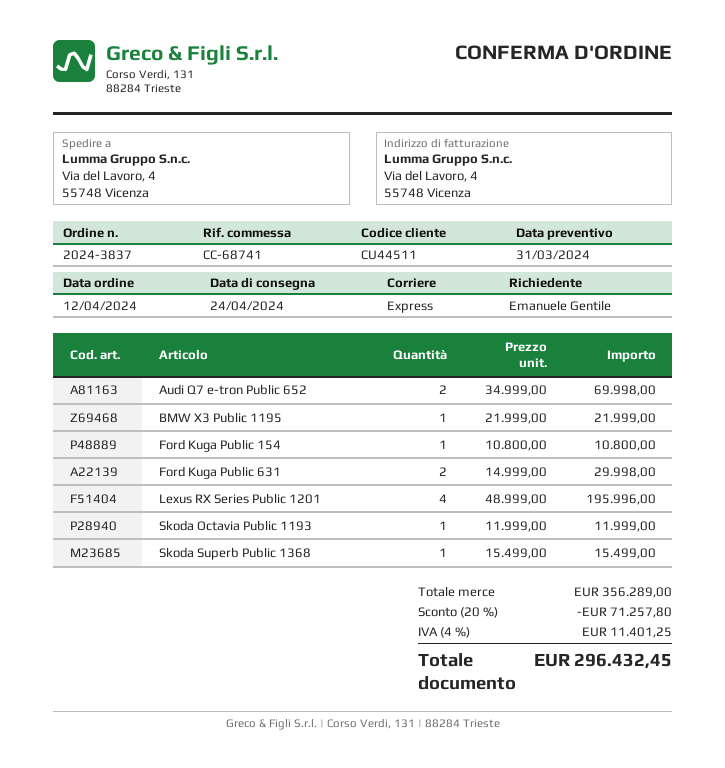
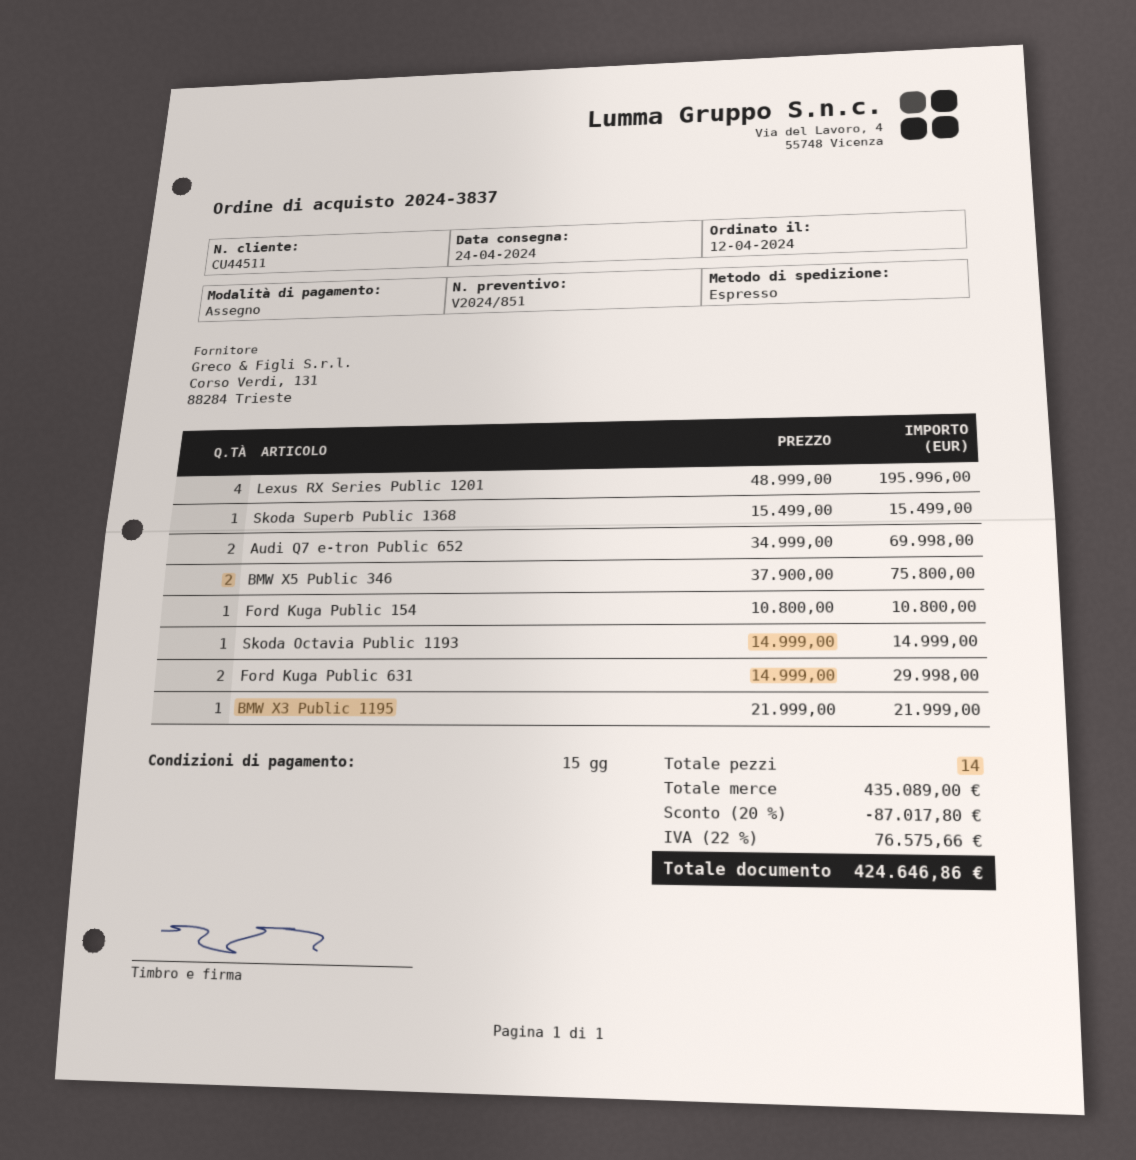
Skoda Octavia Public 1193: 1 x 11999.00 = 11999.00 -> 1 x 14999.00 = 14999.00
BMW X5 Public 346: none -> 2 x 37900.00 = 75800.00
subtotal: 356289.00 -> 435089.00
discount: 20% = 71257.80 -> 20% = 87017.80
tax: 4% = 11401.25 -> 22% = 76575.66
total: 296432.45 -> 424646.86

